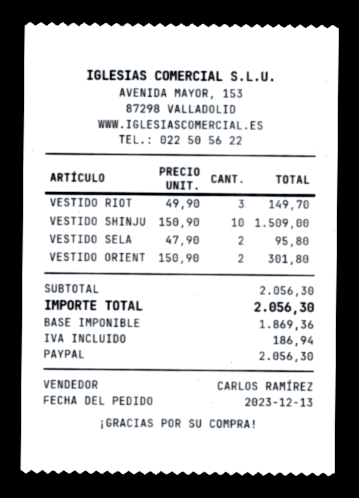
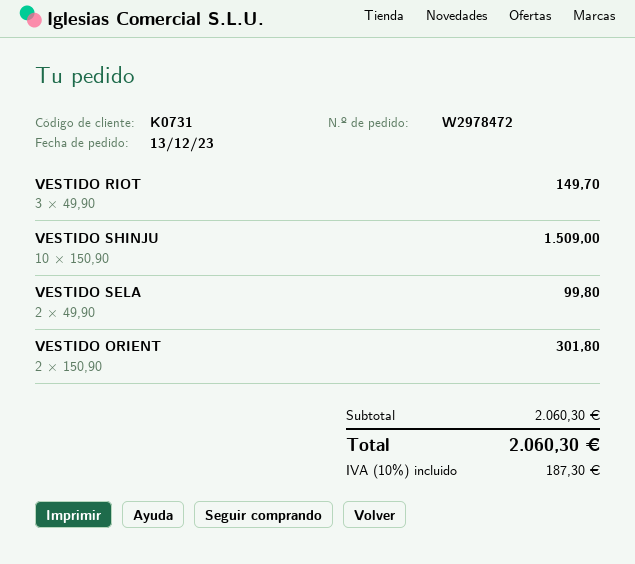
VESTIDO SELA: 2 x 47.90 = 95.80 -> 2 x 49.90 = 99.80
subtotal: 2056.30 -> 2060.30
tax: 186.94 -> 187.30
total: 2056.30 -> 2060.30

